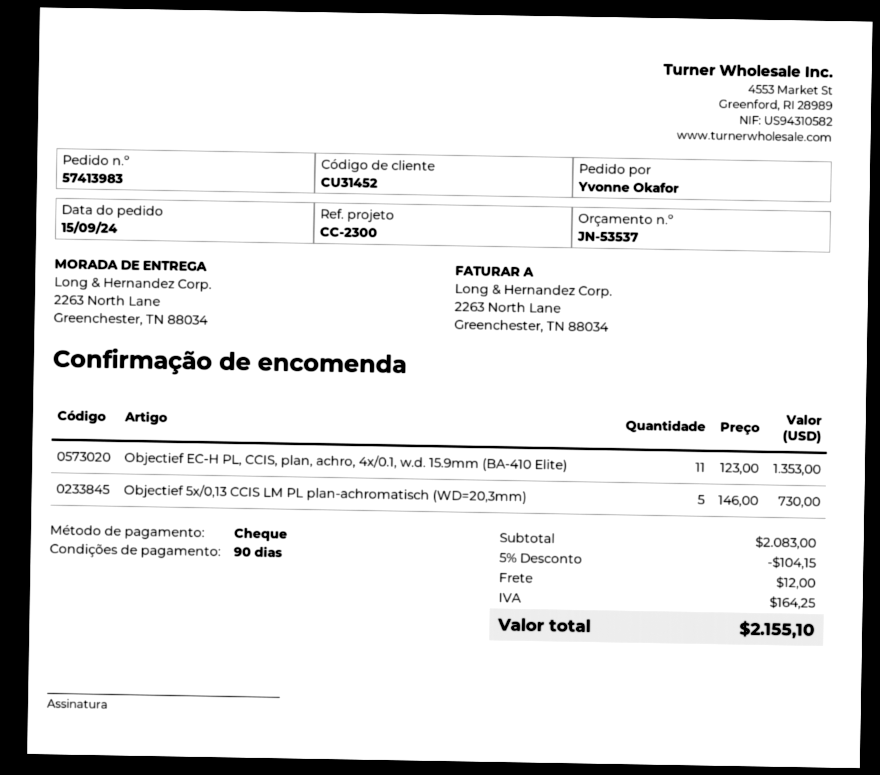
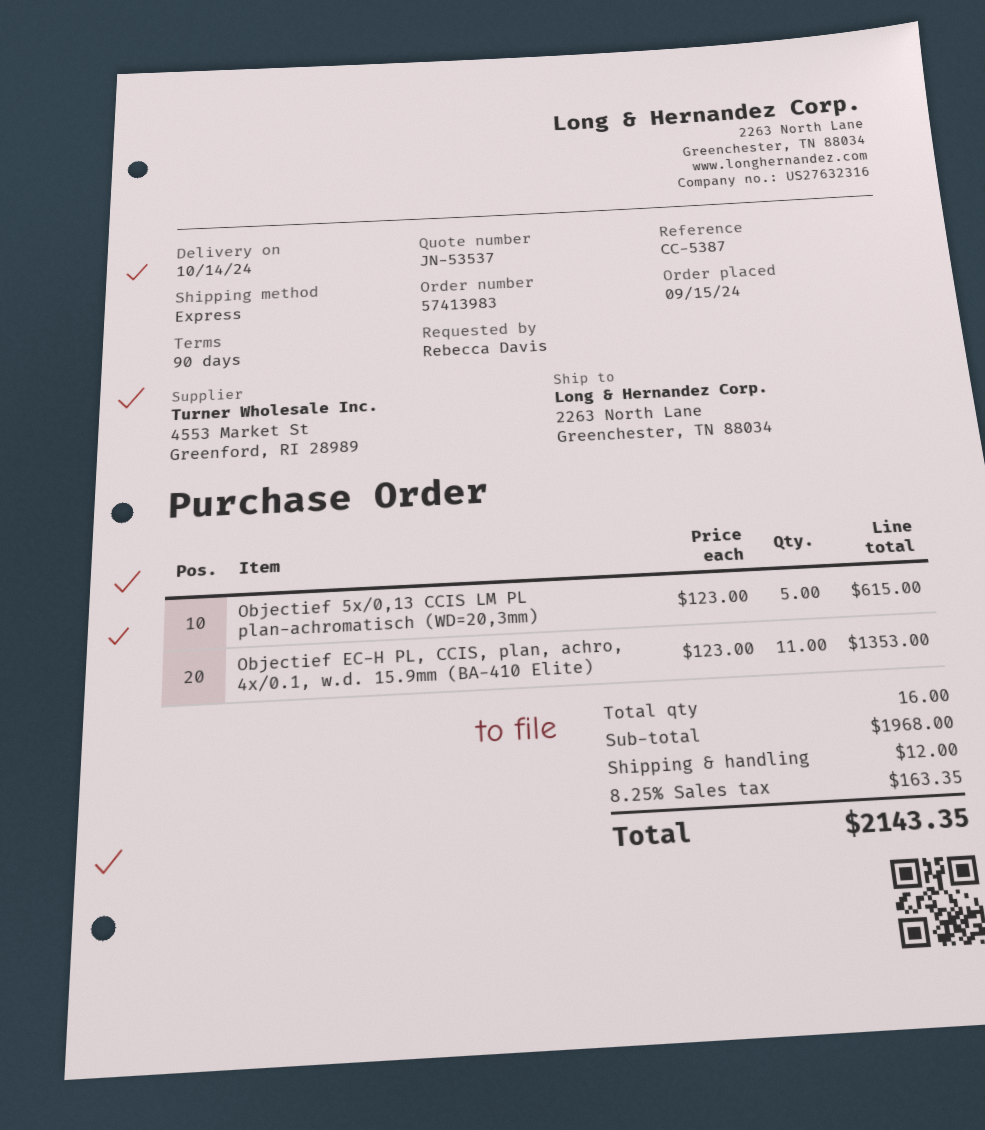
reference: CC-2300 -> CC-5387
ordered by: Yvonne Okafor -> Rebecca Davis
Objectief 5x/0,13 CCIS LM PL plan-achromatisch (WD=20,3mm): 5 x 146.00 = 730.00 -> 5 x 123.00 = 615.00
subtotal: 2083.00 -> 1968.00
discount: 5% = 104.15 -> none
tax: 164.25 -> 163.35
total: 2155.10 -> 2143.35

